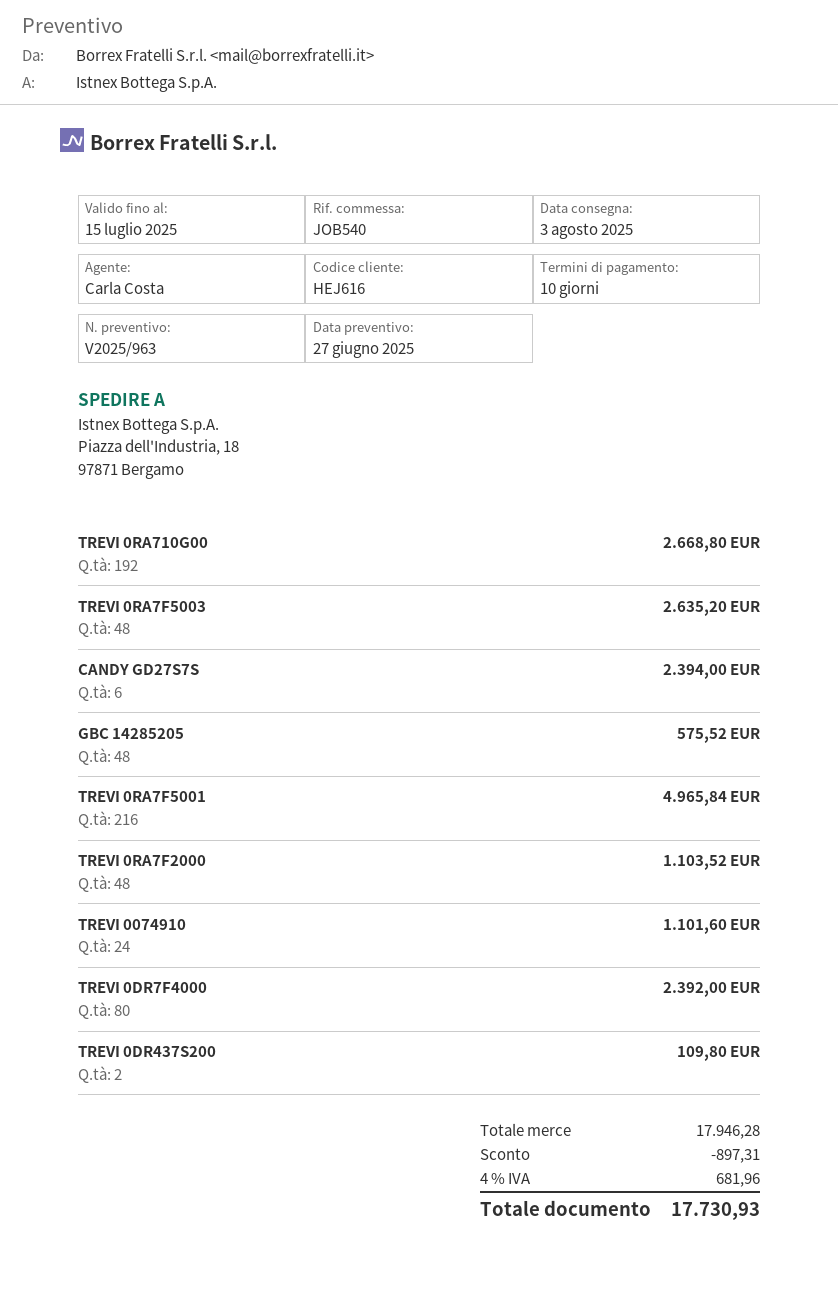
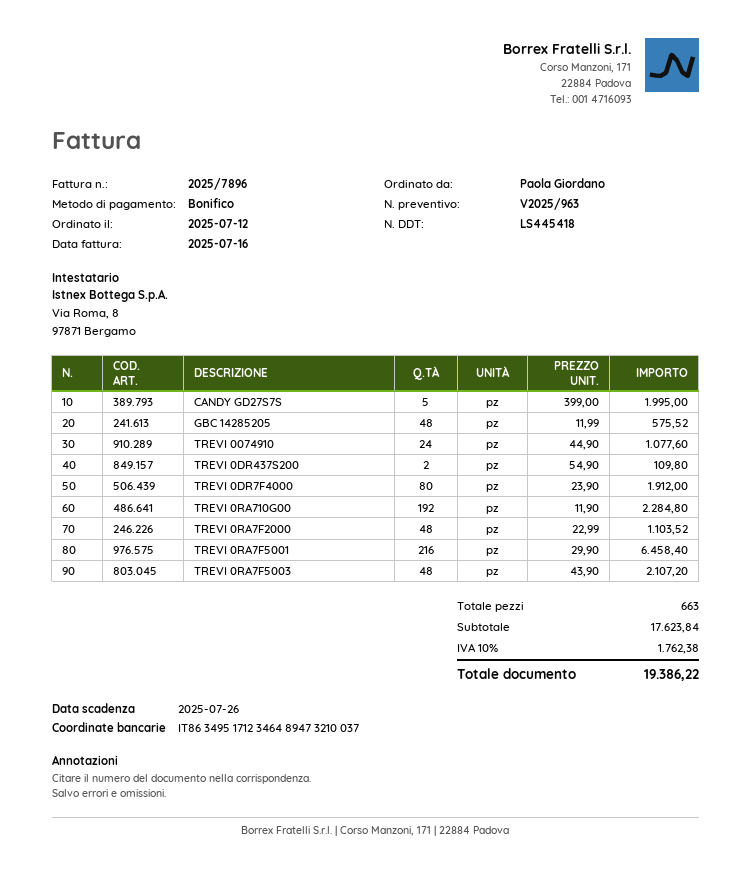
TREVI 0RA710G00: 192 for 2668.80 -> 192 for 2284.80
TREVI 0RA7F5003: 48 for 2635.20 -> 48 for 2107.20
CANDY GD27S7S: 6 for 2394.00 -> 5 for 1995.00
TREVI 0RA7F5001: 216 for 4965.84 -> 216 for 6458.40
TREVI 0074910: 24 for 1101.60 -> 24 for 1077.60
TREVI 0DR7F4000: 80 for 2392.00 -> 80 for 1912.00
subtotal: 17946.28 -> 17623.84
discount: 897.31 -> none
tax: 4% = 681.96 -> 10% = 1762.38
total: 17730.93 -> 19386.22

